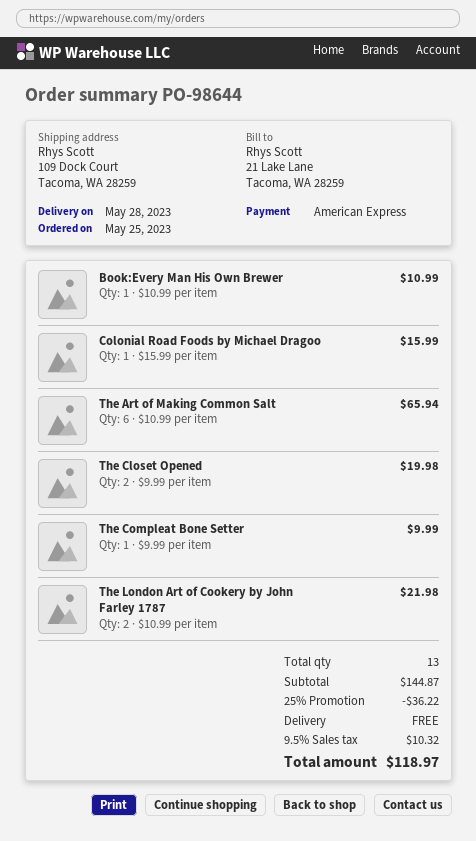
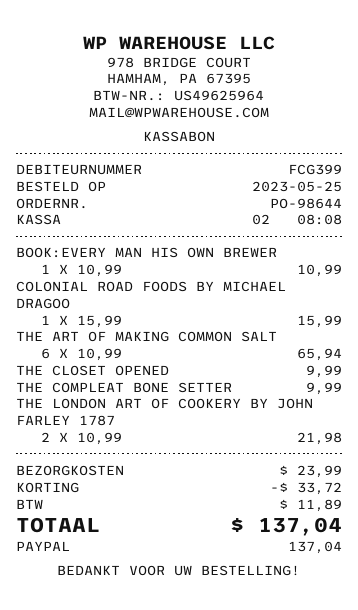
payment method: American Express -> PayPal
The Closet Opened: 2 x 9.99 = 19.98 -> 1 x 9.99 = 9.99
discount: 36.22 -> 33.72
shipping: 0.00 -> 23.99
tax: 10.32 -> 11.89
total: 118.97 -> 137.04

